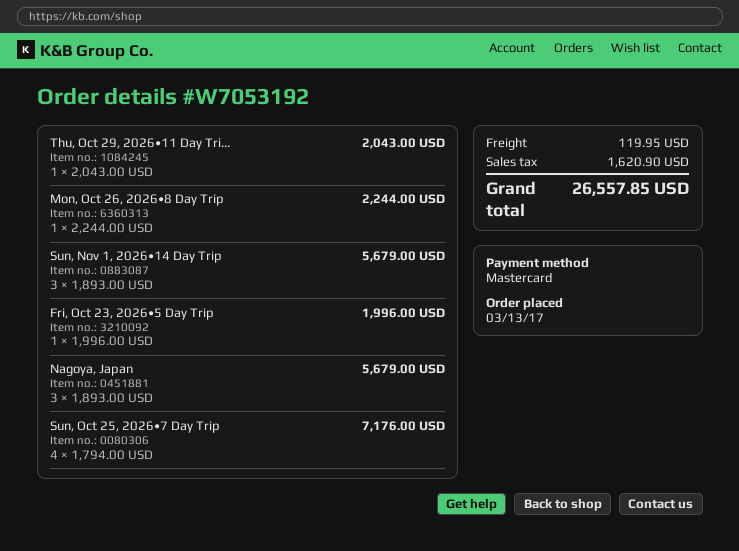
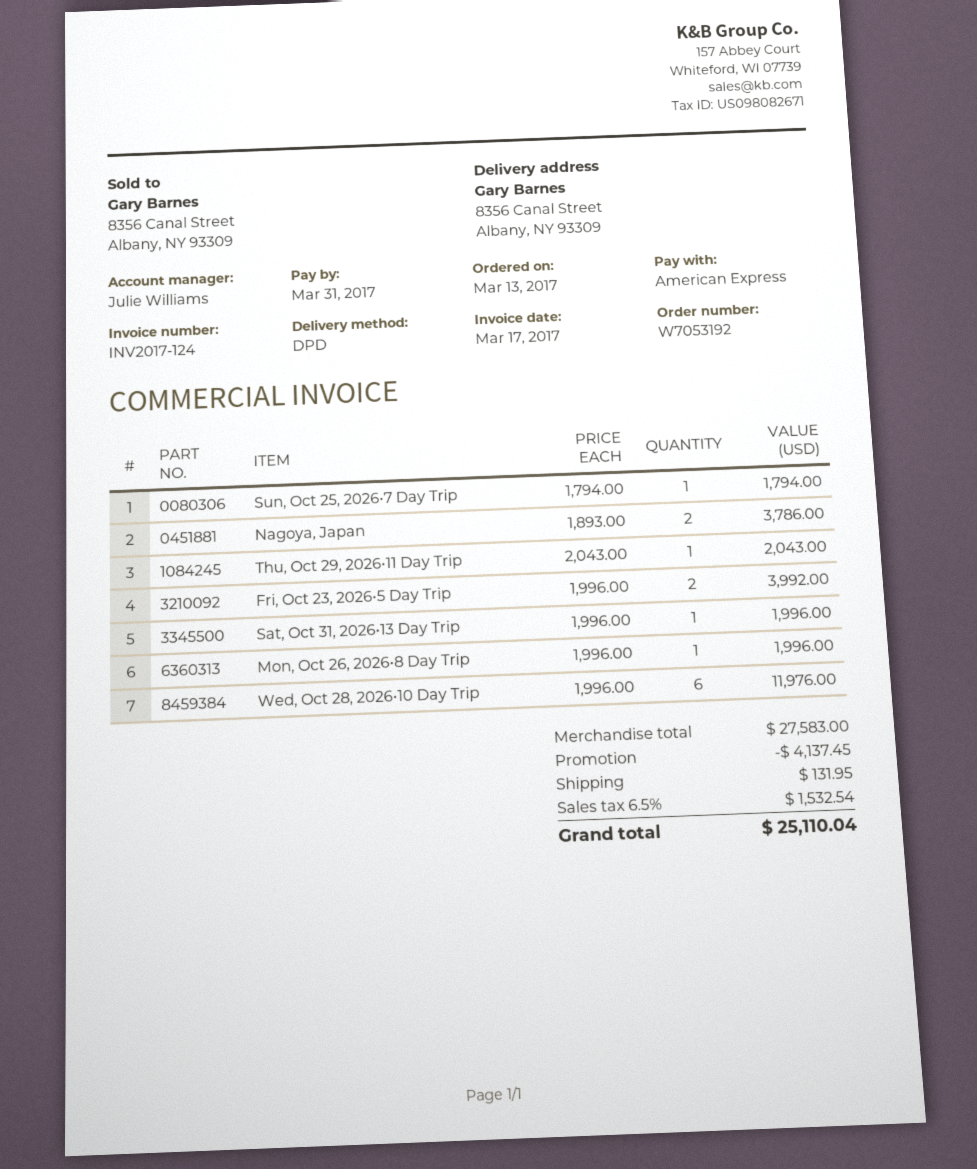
payment method: Mastercard -> American Express
Mon, Oct 26, 2026•8 Day Trip: 1 x 2244.00 = 2244.00 -> 1 x 1996.00 = 1996.00
Sun, Nov 1, 2026•14 Day Trip: 3 x 1893.00 = 5679.00 -> none
Fri, Oct 23, 2026•5 Day Trip: 1 x 1996.00 = 1996.00 -> 2 x 1996.00 = 3992.00
Nagoya, Japan: 3 x 1893.00 = 5679.00 -> 2 x 1893.00 = 3786.00
Sun, Oct 25, 2026•7 Day Trip: 4 x 1794.00 = 7176.00 -> 1 x 1794.00 = 1794.00
Sat, Oct 31, 2026•13 Day Trip: none -> 1 x 1996.00 = 1996.00
Wed, Oct 28, 2026•10 Day Trip: none -> 6 x 1996.00 = 11976.00
discount: none -> 4137.45
shipping: 119.95 -> 131.95
tax: 1620.90 -> 1532.54
total: 26557.85 -> 25110.04

